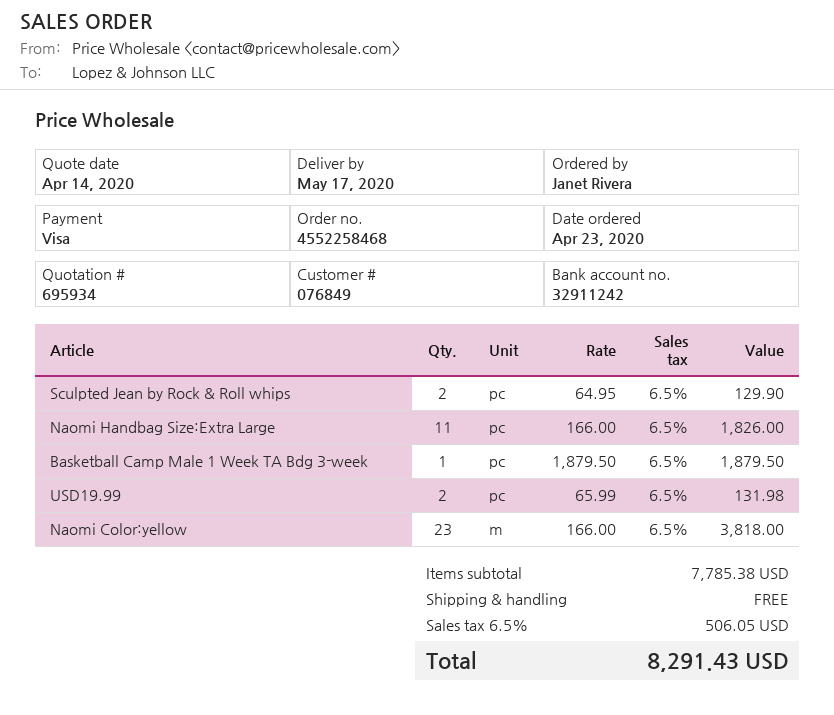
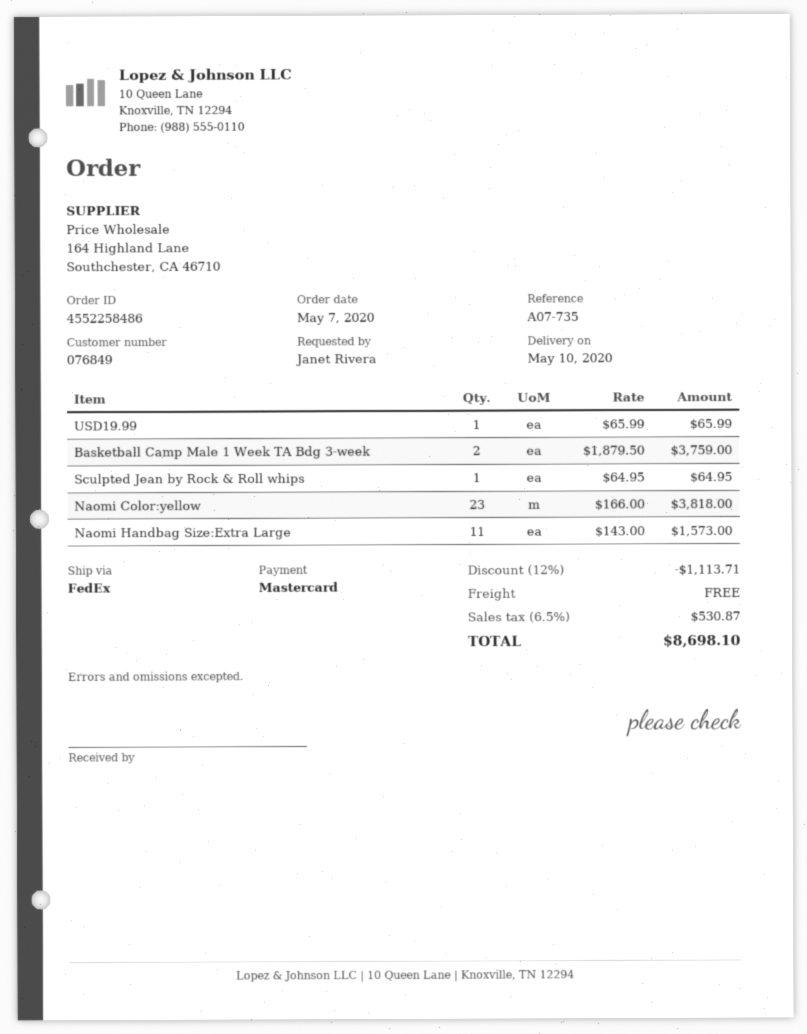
order number: 4552258468 -> 4552258486
order date: 2020-04-23 -> 2020-05-07
delivery date: 2020-05-17 -> 2020-05-10
payment method: Visa -> Mastercard
Sculpted Jean by Rock & Roll whips: 2 x 64.95 = 129.90 -> 1 x 64.95 = 64.95
Naomi Handbag Size:Extra Large: 11 x 166.00 = 1826.00 -> 11 x 143.00 = 1573.00
Basketball Camp Male 1 Week TA Bdg 3-week: 1 x 1879.50 = 1879.50 -> 2 x 1879.50 = 3759.00
USD19.99: 2 x 65.99 = 131.98 -> 1 x 65.99 = 65.99
discount: none -> 12% = 1113.71
tax: 6.5% = 506.05 -> 6.5% = 530.87
total: 8291.43 -> 8698.10

